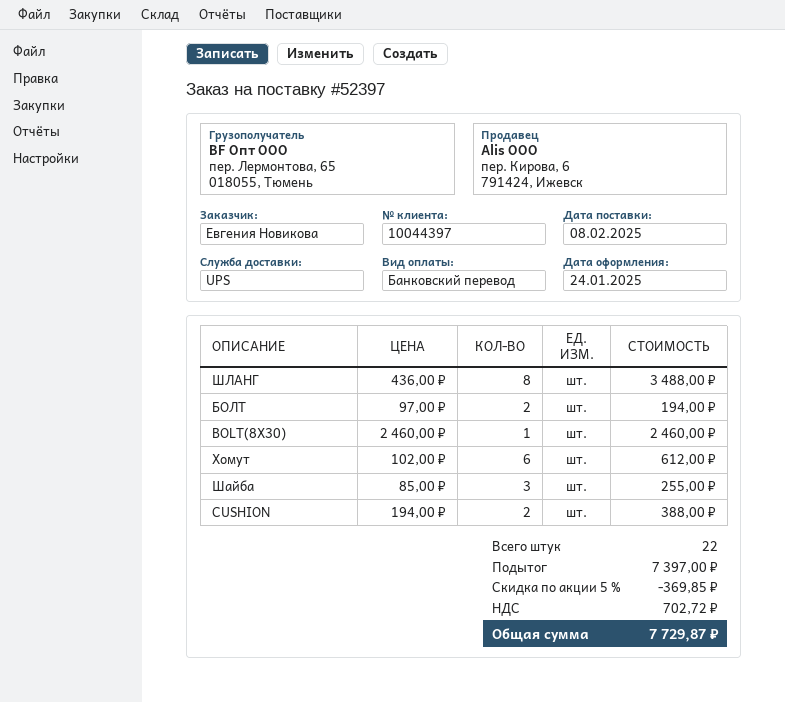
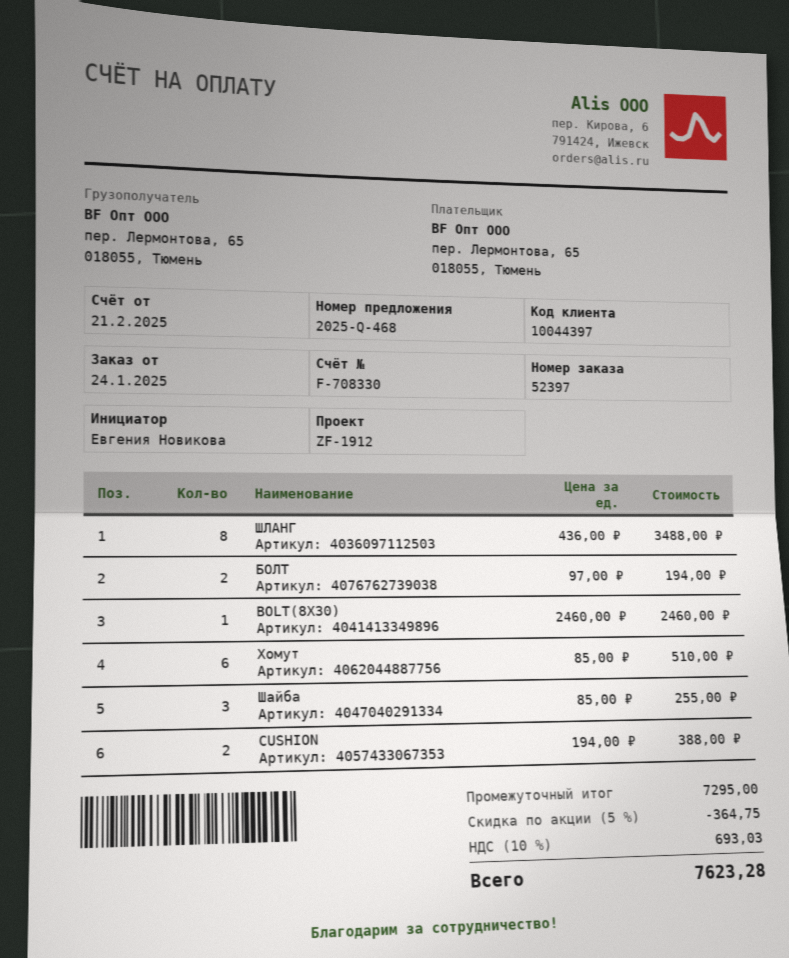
Хомут: 6 x 102.00 = 612.00 -> 6 x 85.00 = 510.00
subtotal: 7397.00 -> 7295.00
discount: 5% = 369.85 -> 5% = 364.75
tax: 702.72 -> 693.03
total: 7729.87 -> 7623.28

